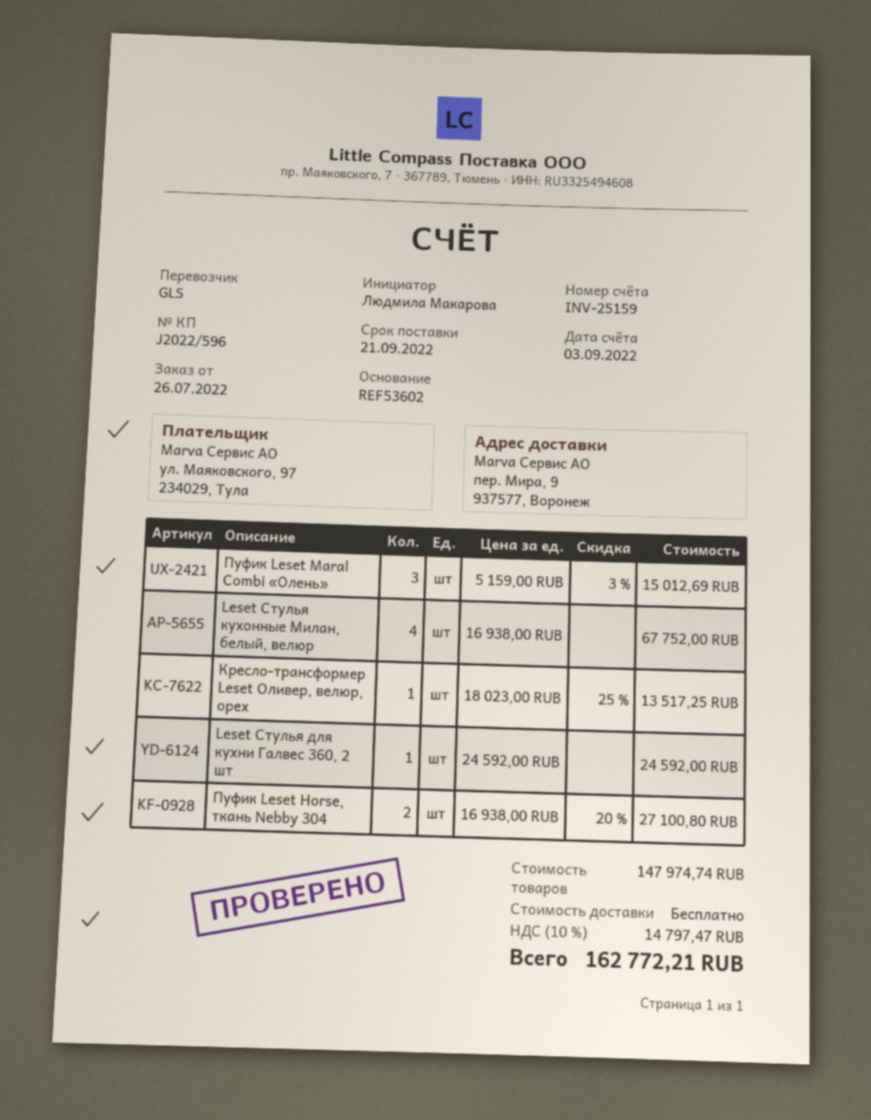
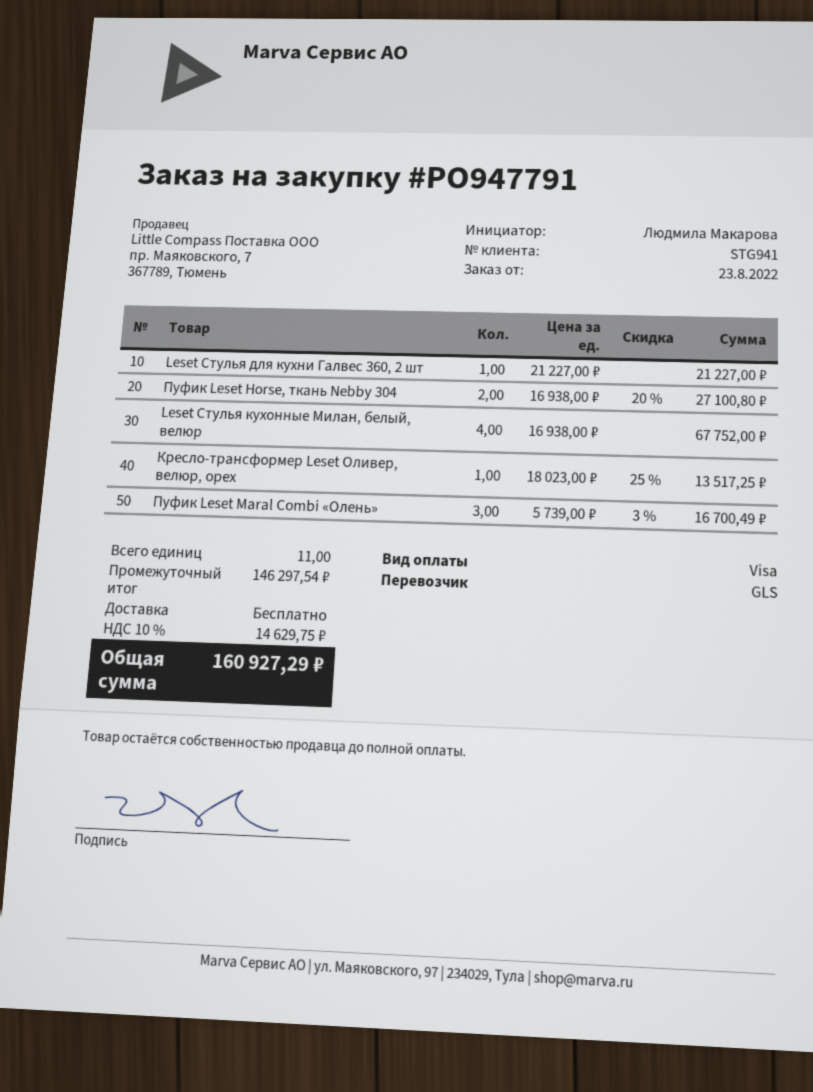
order date: 2022-07-26 -> 2022-08-23
Пуфик Leset Maral Combi «Олень»: 3 x 5159.00 - 3% = 15012.69 -> 3 x 5739.00 - 3% = 16700.49
Leset Стулья для кухни Галвес 360, 2 шт: 1 x 24592.00 = 24592.00 -> 1 x 21227.00 = 21227.00
subtotal: 147974.74 -> 146297.54
tax: 10% = 14797.47 -> 10% = 14629.75
total: 162772.21 -> 160927.29

